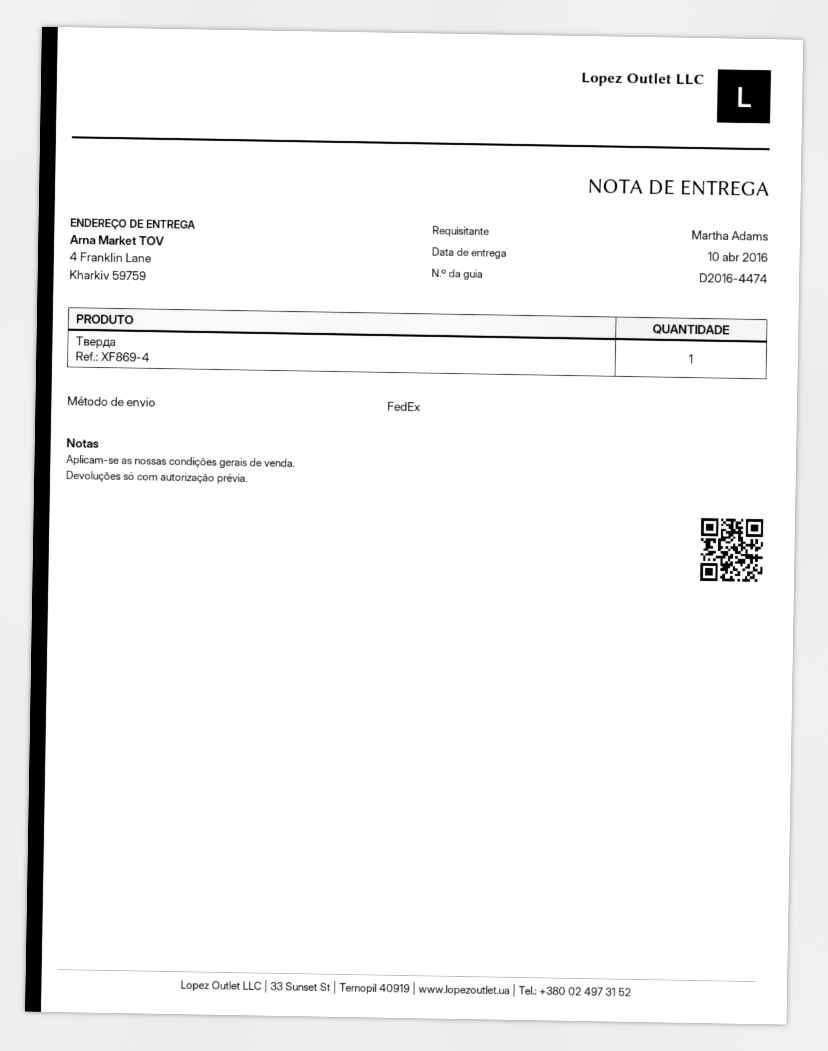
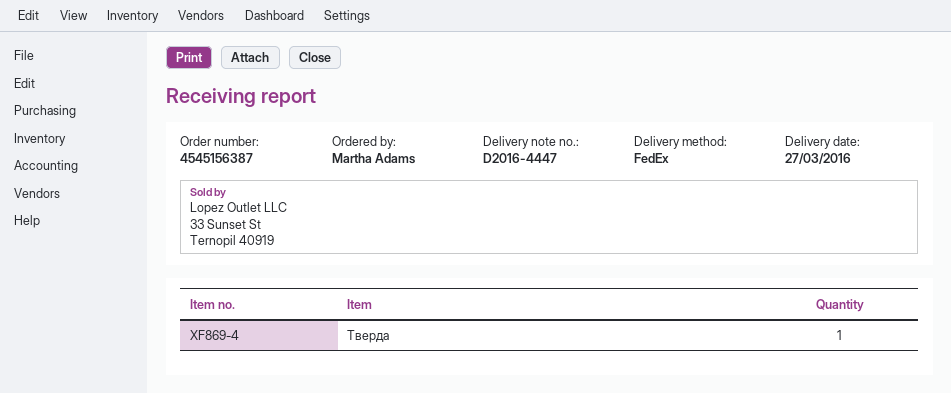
delivery note number: D2016-4474 -> D2016-4447
delivery date: 2016-04-10 -> 2016-03-27

